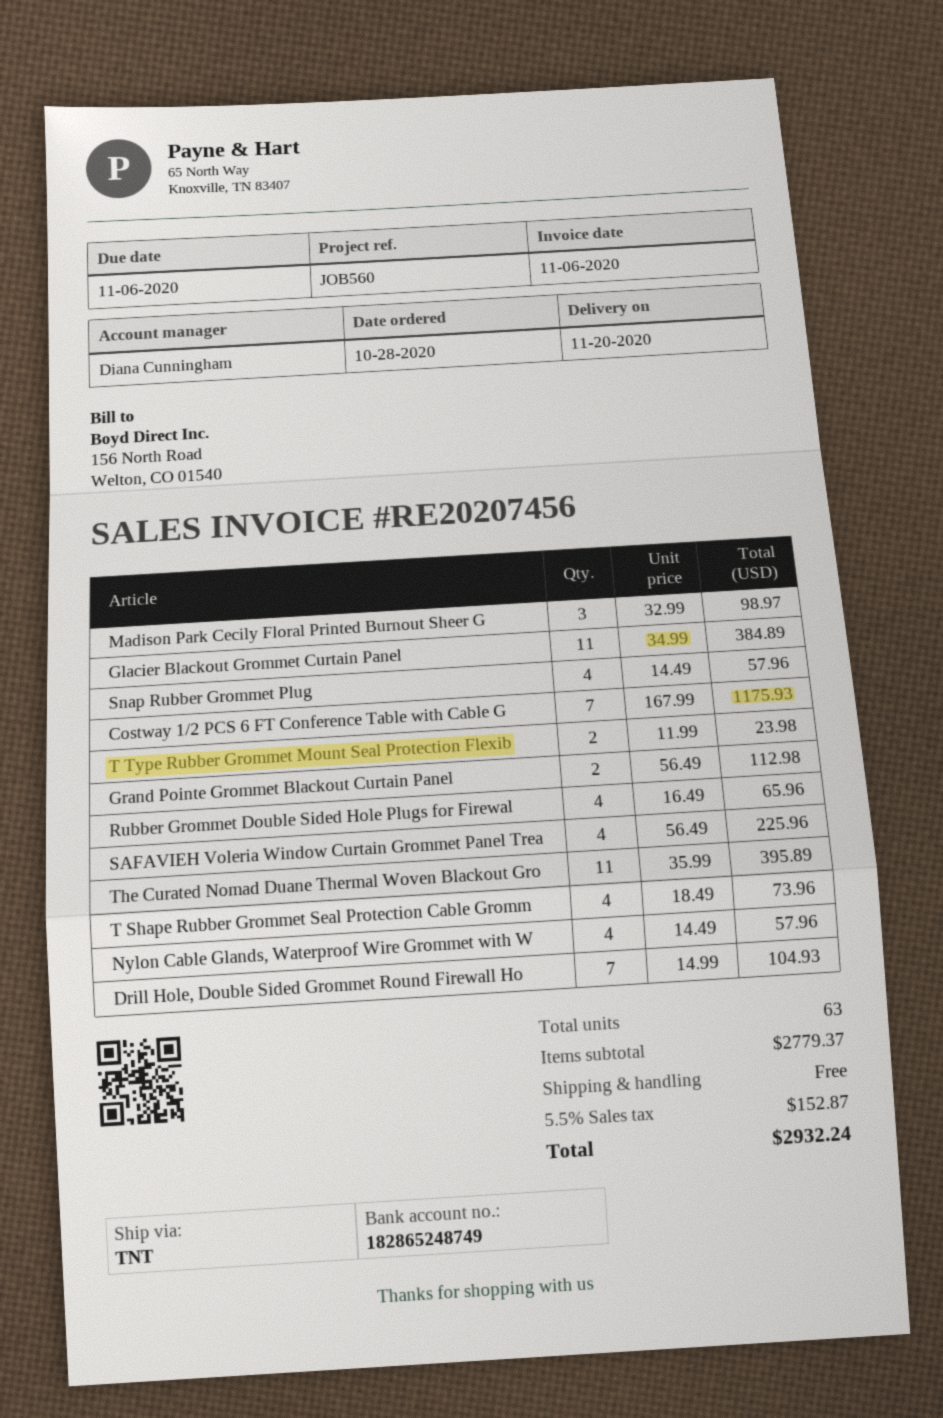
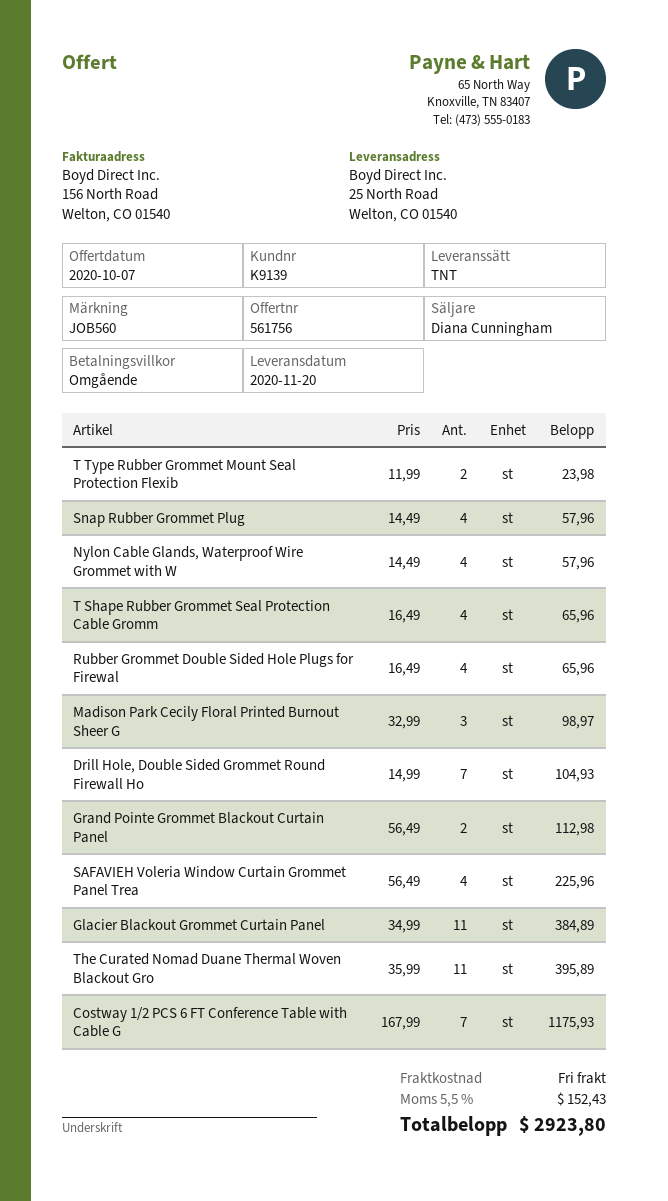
T Shape Rubber Grommet Seal Protection Cable Gromm: 4 x 18.49 = 73.96 -> 4 x 16.49 = 65.96
tax: 5.5% = 152.87 -> 5.5% = 152.43
total: 2932.24 -> 2923.80

